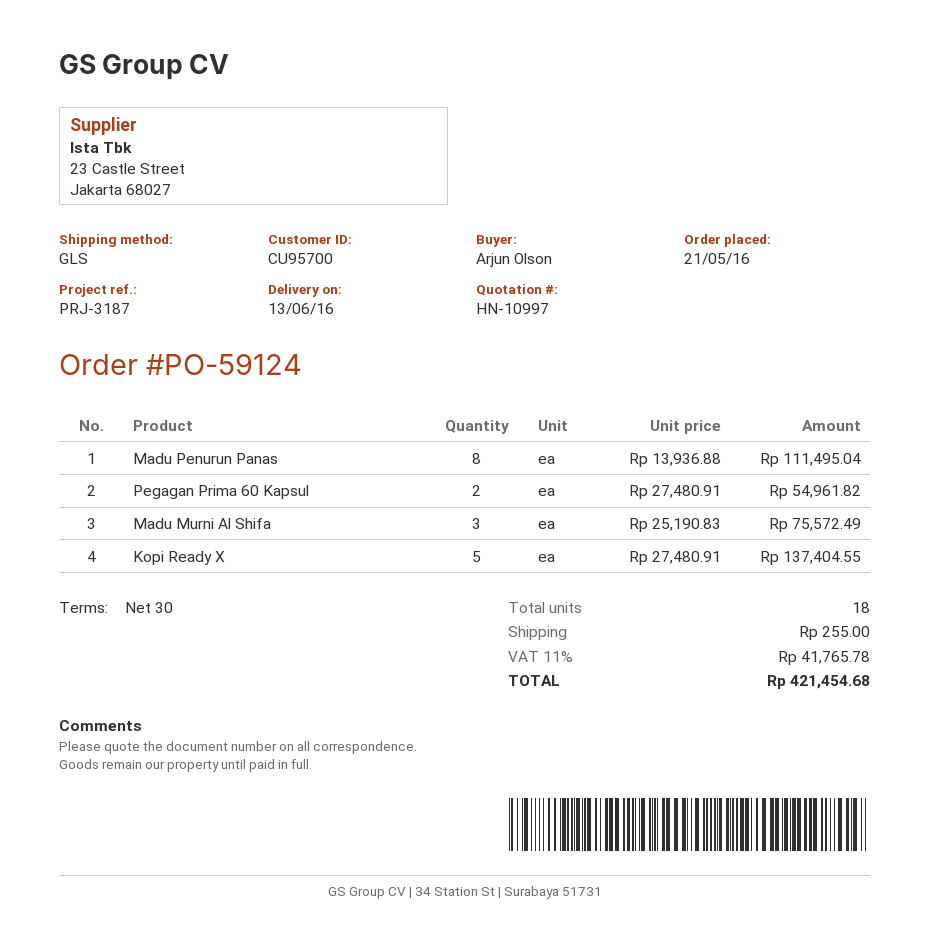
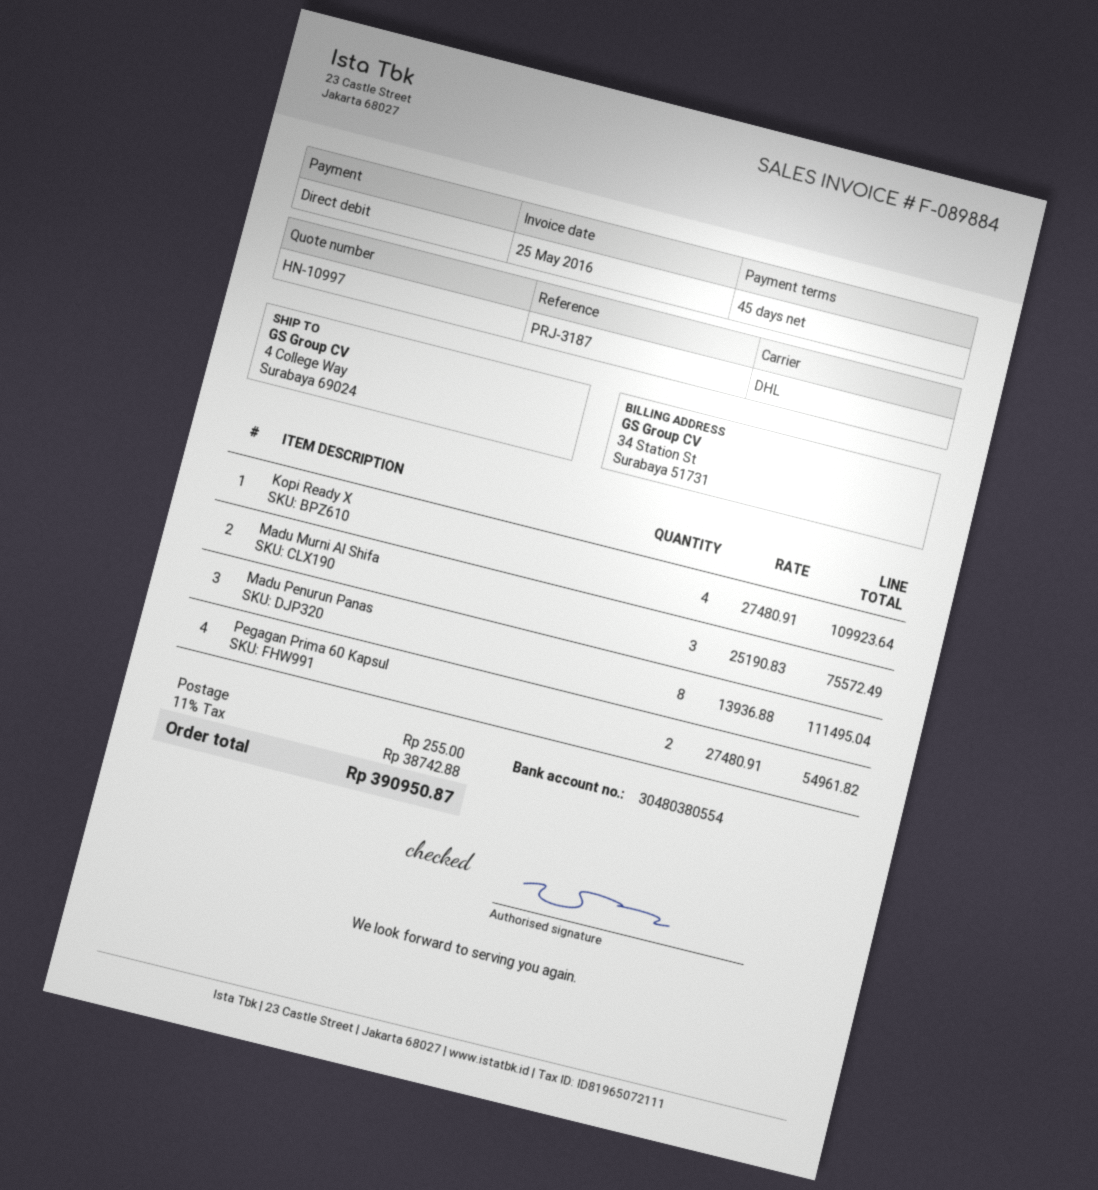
payment terms: 30 days -> 45 days
shipping method: GLS -> DHL
Kopi Ready X: 5 x 27480.91 = 137404.55 -> 4 x 27480.91 = 109923.64
tax: 11% = 41765.78 -> 11% = 38742.88
total: 421454.68 -> 390950.87

